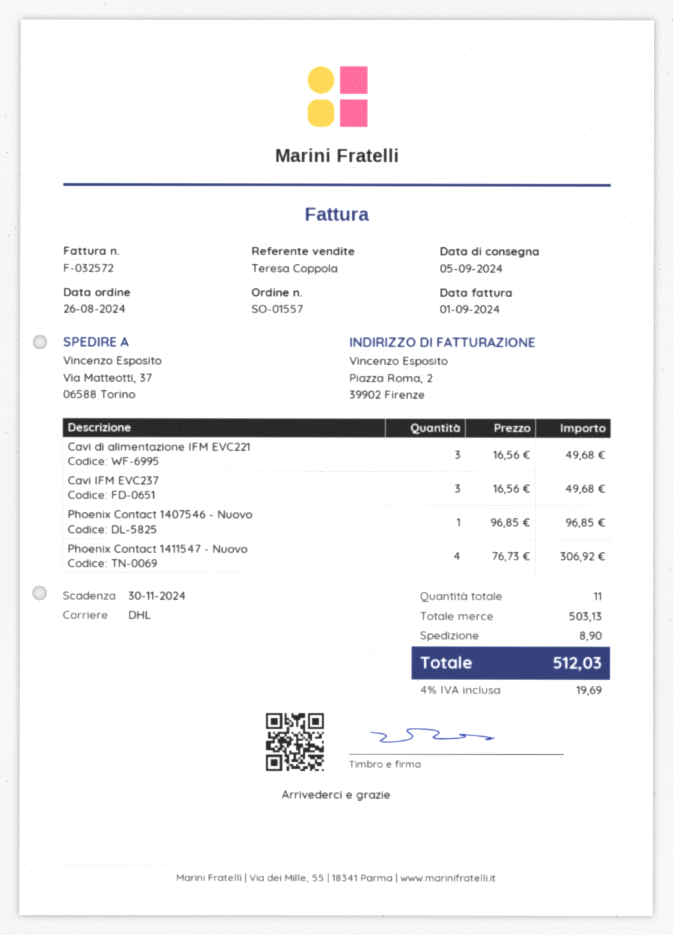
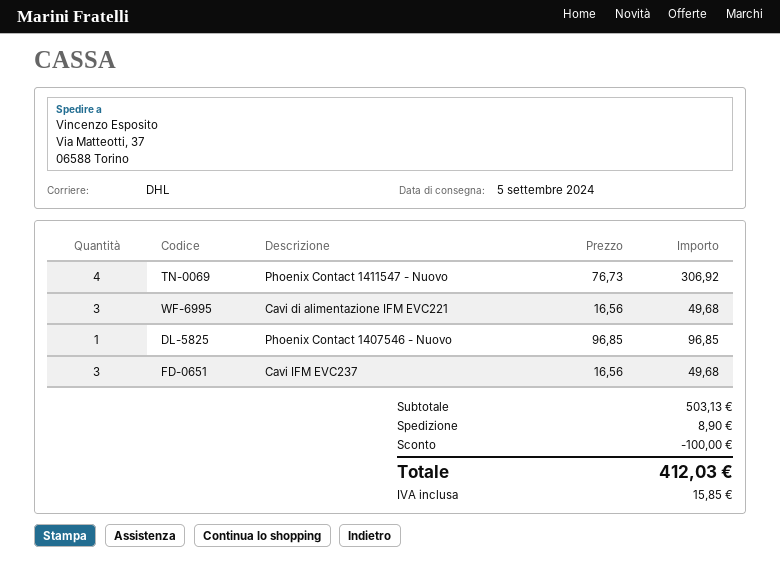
discount: none -> 100.00
tax: 19.69 -> 15.85
total: 512.03 -> 412.03

